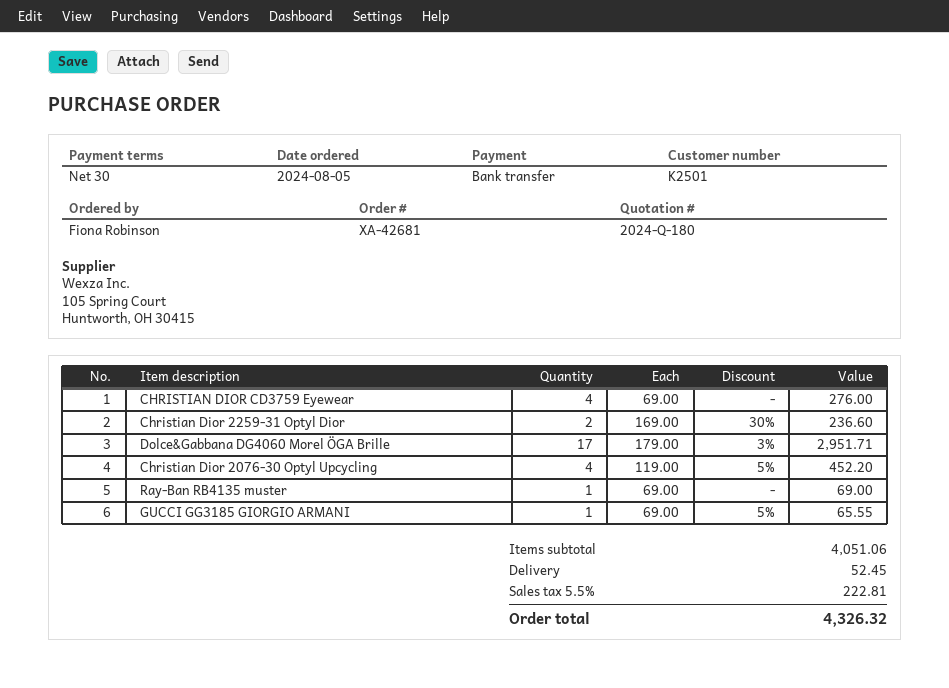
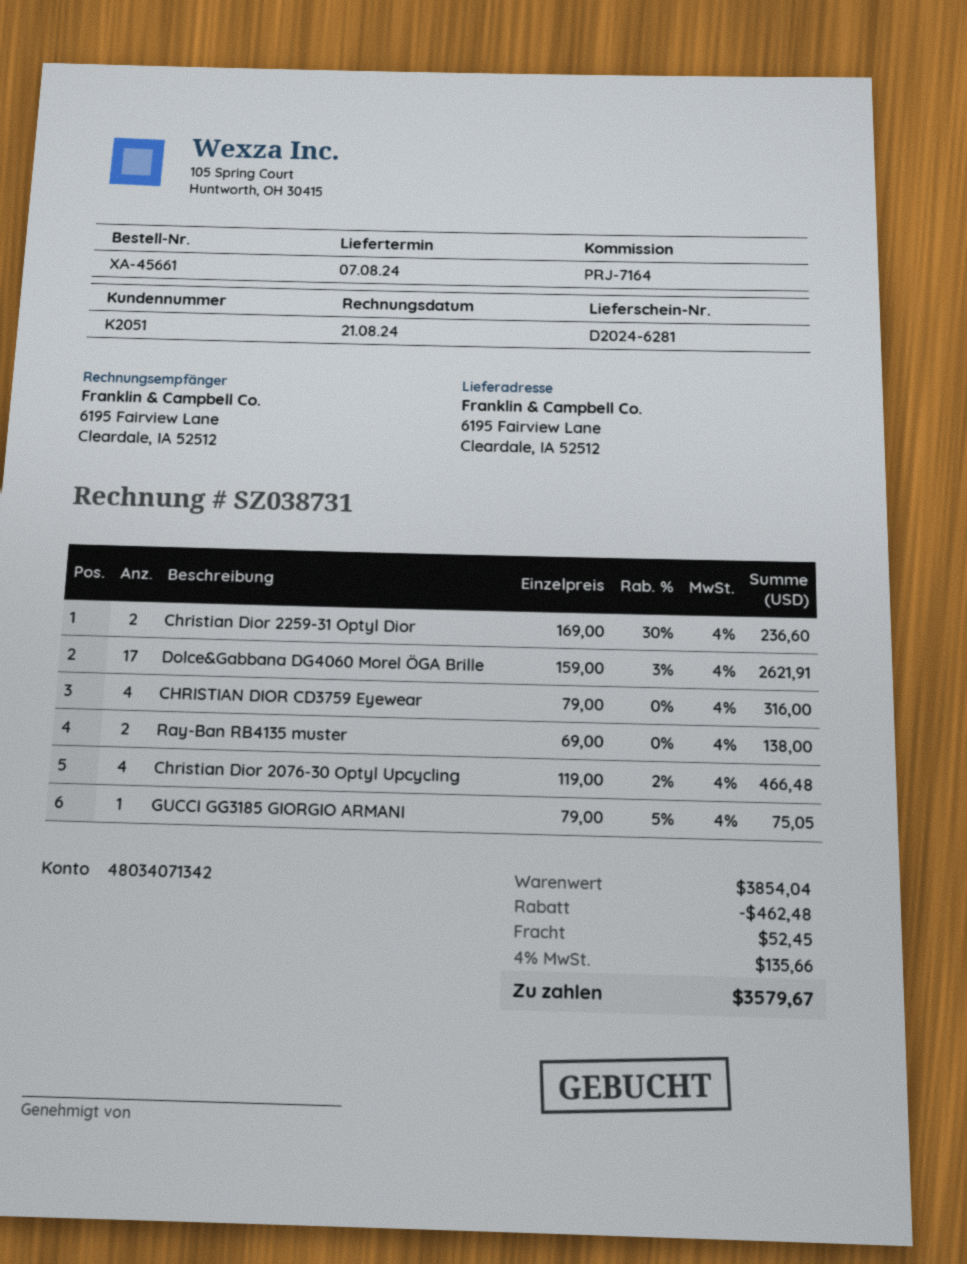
order number: XA-42681 -> XA-45661
customer number: K2501 -> K2051
CHRISTIAN DIOR CD3759 Eyewear: 4 x 69.00 = 276.00 -> 4 x 79.00 = 316.00
Dolce&Gabbana DG4060 Morel ÖGA Brille: 17 x 179.00 - 3% = 2951.71 -> 17 x 159.00 - 3% = 2621.91
Christian Dior 2076-30 Optyl Upcycling: 4 x 119.00 - 5% = 452.20 -> 4 x 119.00 - 2% = 466.48
Ray-Ban RB4135 muster: 1 x 69.00 = 69.00 -> 2 x 69.00 = 138.00
GUCCI GG3185 GIORGIO ARMANI: 1 x 69.00 - 5% = 65.55 -> 1 x 79.00 - 5% = 75.05
subtotal: 4051.06 -> 3854.04
discount: none -> 462.48
tax: 5.5% = 222.81 -> 4% = 135.66
total: 4326.32 -> 3579.67

